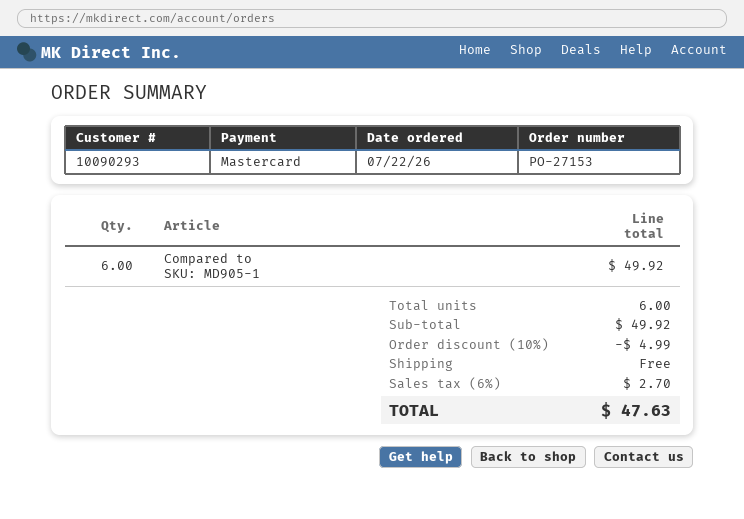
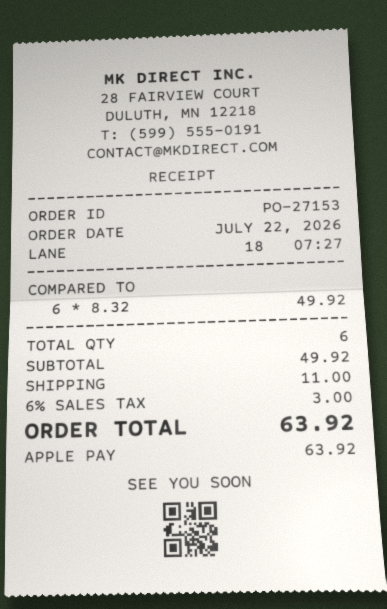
payment method: Mastercard -> Apple Pay
discount: 10% = 4.99 -> none
shipping: 0.00 -> 11.00
tax: 6% = 2.70 -> 6% = 3.00
total: 47.63 -> 63.92

